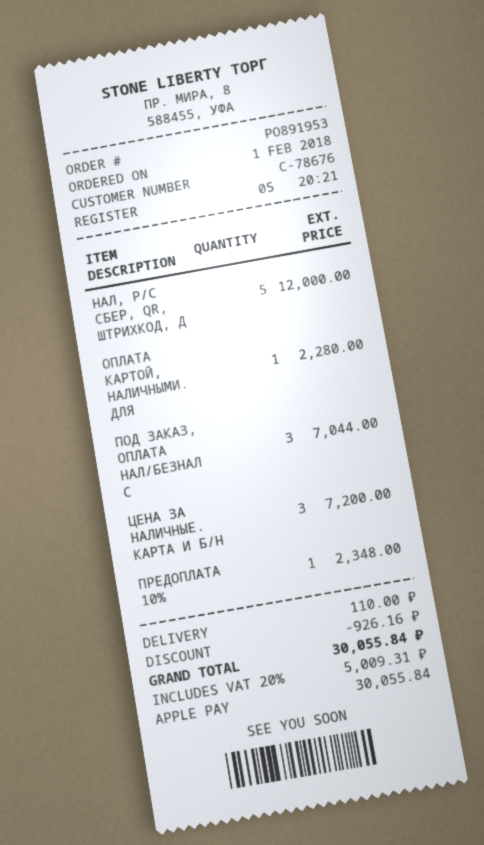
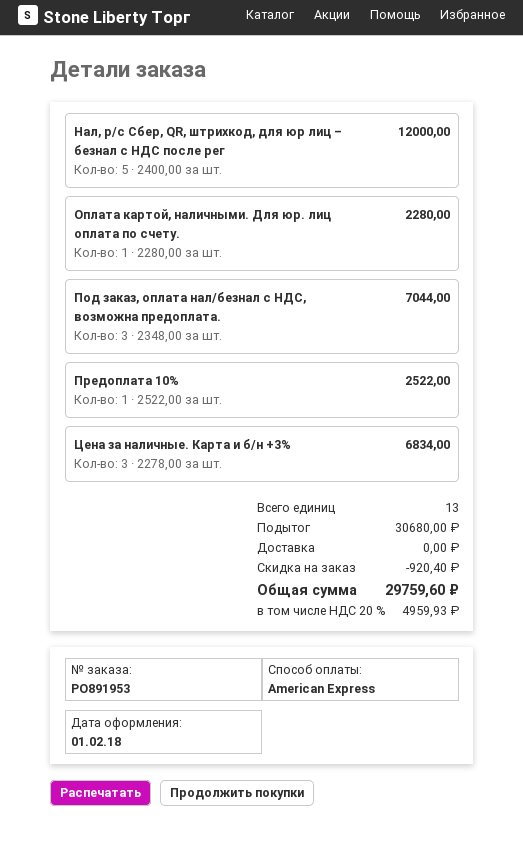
payment method: Apple Pay -> American Express
ЦЕНА ЗА НАЛИЧНЫЕ. КАРТА И Б/Н: 3 for 7200.00 -> 3 for 6834.00
ПРЕДОПЛАТА 10%: 1 for 2348.00 -> 1 for 2522.00
discount: 926.16 -> 920.40
shipping: 110.00 -> 0.00
tax: 20% = 5009.31 -> 20% = 4959.93
total: 30055.84 -> 29759.60

